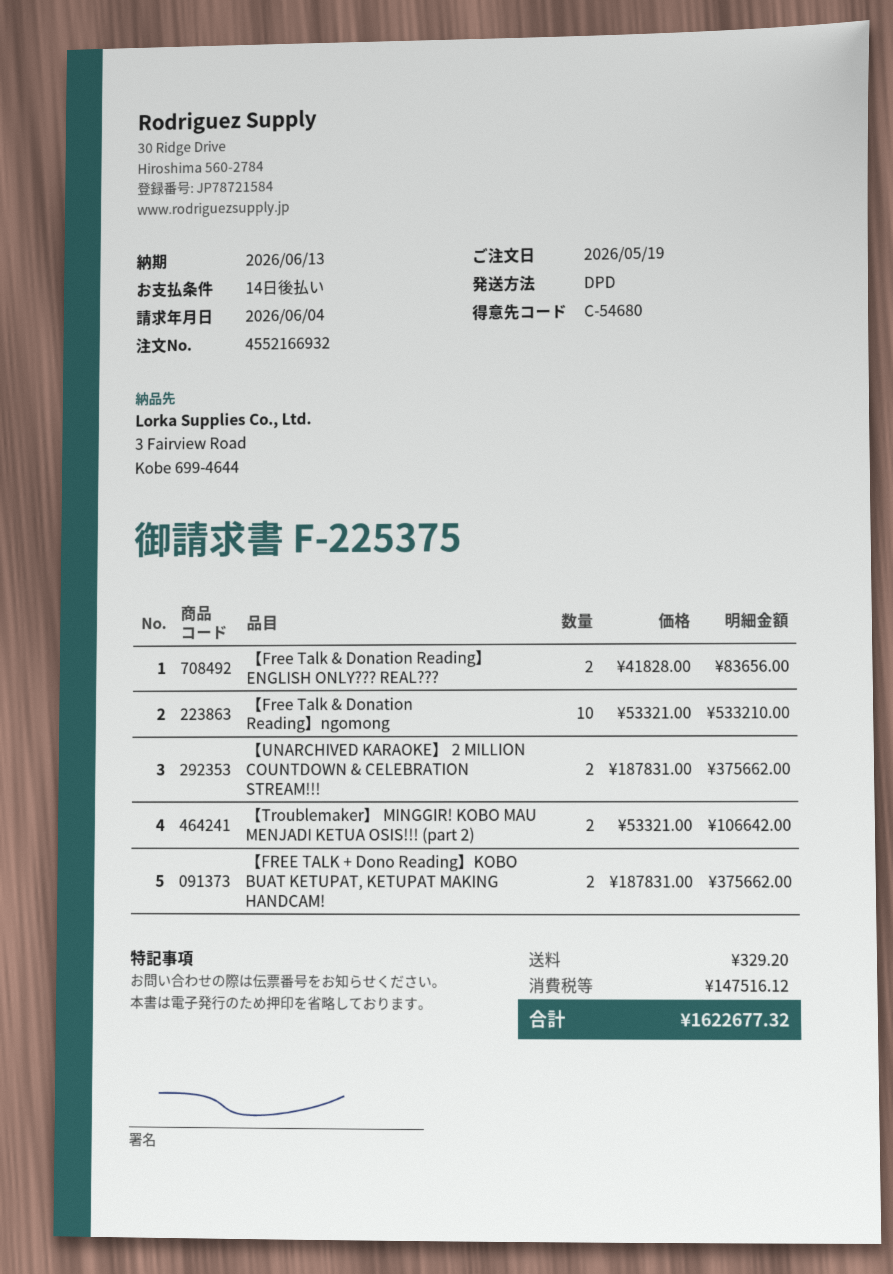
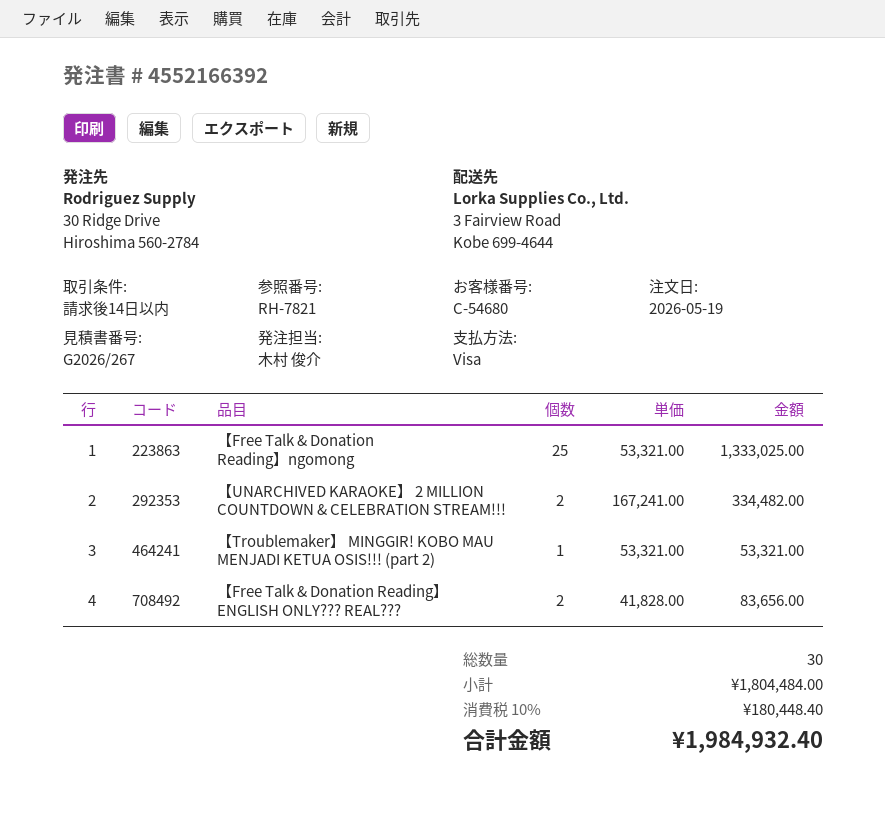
order number: 4552166932 -> 4552166392
【Free Talk & Donation Reading】ngomong: 10 x 53321.00 = 533210.00 -> 25 x 53321.00 = 1333025.00
【UNARCHIVED KARAOKE】 2 MILLION COUNTDOWN & CELEBRATION STREAM!!!: 2 x 187831.00 = 375662.00 -> 2 x 167241.00 = 334482.00
【Troublemaker】 MINGGIR! KOBO MAU MENJADI KETUA OSIS!!! (part 2): 2 x 53321.00 = 106642.00 -> 1 x 53321.00 = 53321.00
【FREE TALK + Dono Reading】KOBO BUAT KETUPAT, KETUPAT MAKING HANDCAM!: 2 x 187831.00 = 375662.00 -> none
shipping: 329.20 -> none
tax: 147516.12 -> 180448.40
total: 1622677.32 -> 1984932.40

